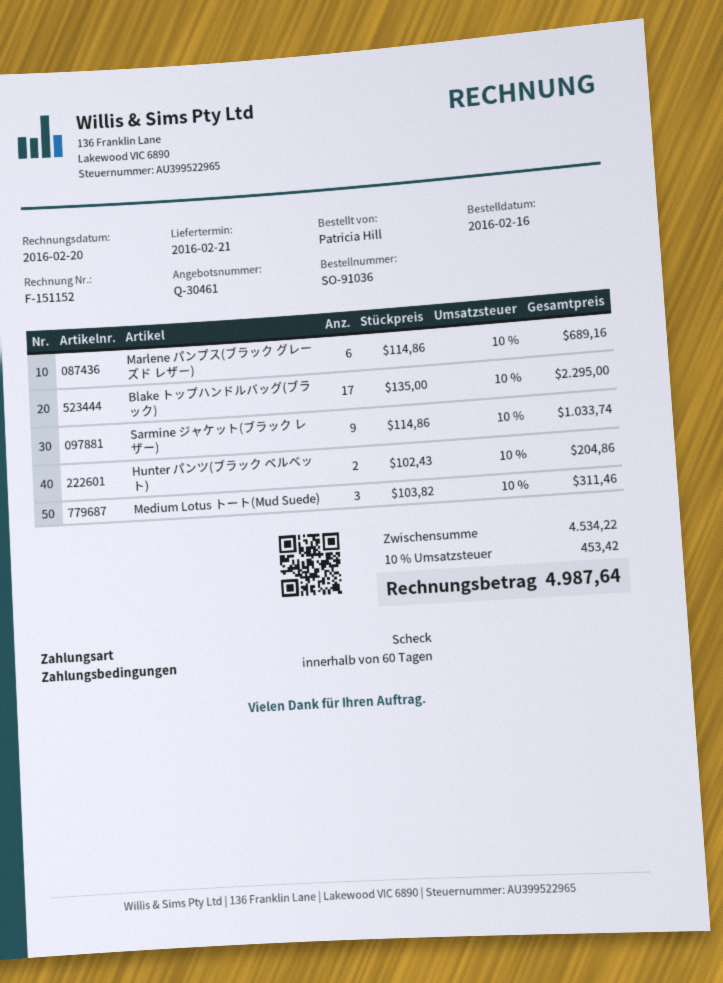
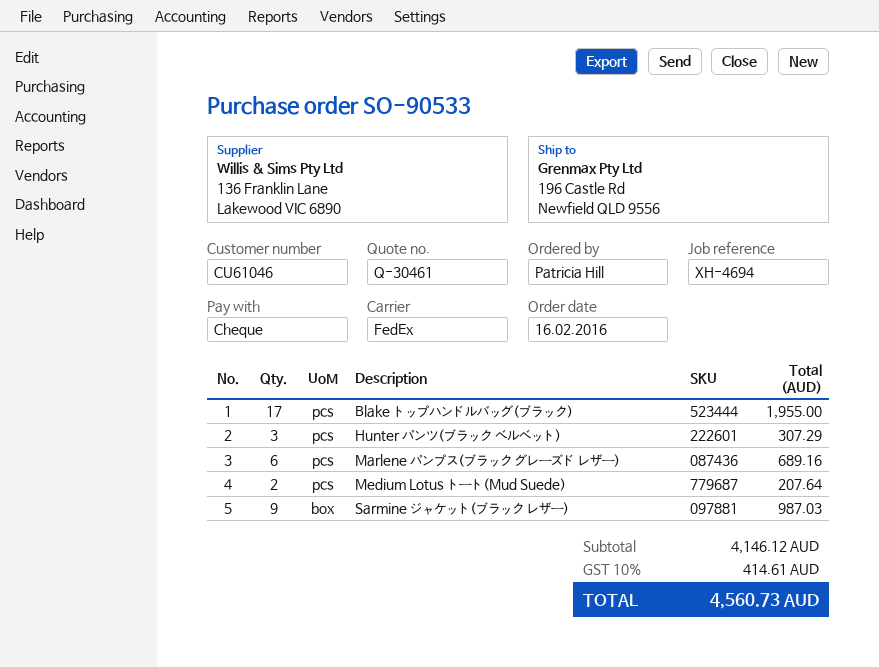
order number: SO-91036 -> SO-90533
Blake トップハンドルバッグ(ブラック): 17 for 2295.00 -> 17 for 1955.00
Sarmine ジャケット(ブラック レザー): 9 for 1033.74 -> 9 for 987.03
Hunter パンツ(ブラック ベルベット): 2 for 204.86 -> 3 for 307.29
Medium Lotus トート(Mud Suede): 3 for 311.46 -> 2 for 207.64
subtotal: 4534.22 -> 4146.12
tax: 10% = 453.42 -> 10% = 414.61
total: 4987.64 -> 4560.73

